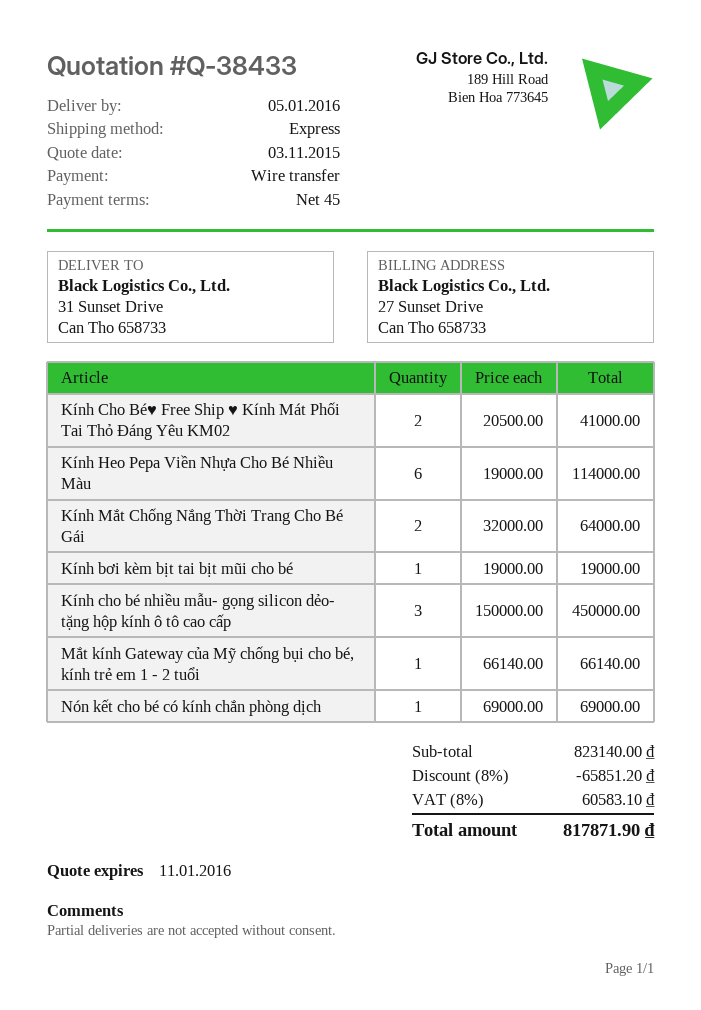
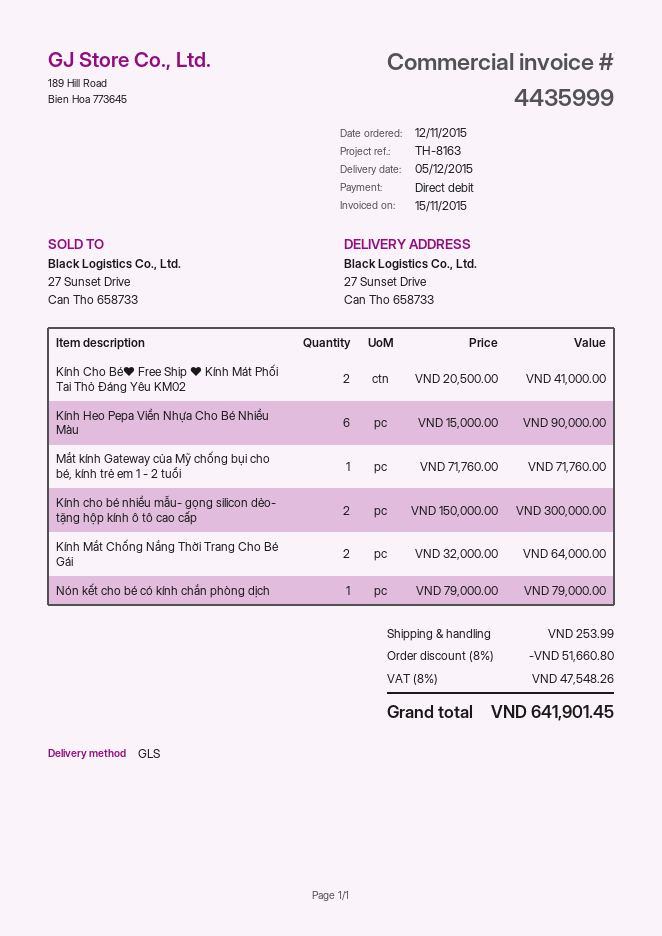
delivery date: 2016-01-05 -> 2015-12-05
payment method: bank transfer -> direct debit
shipping method: express -> GLS
ship to: 31 Sunset Drive, Can Tho 658733 -> 27 Sunset Drive, Can Tho 658733
Kính Heo Pepa Viền Nhựa Cho Bé Nhiều Màu: 6 x 19000.00 = 114000.00 -> 6 x 15000.00 = 90000.00
Kính bơi kèm bịt tai bịt mũi cho bé: 1 x 19000.00 = 19000.00 -> none
Kính cho bé nhiều mẫu- gọng silicon dẻo- tặng hộp kính ô tô cao cấp: 3 x 150000.00 = 450000.00 -> 2 x 150000.00 = 300000.00
Mắt kính Gateway của Mỹ chống bụi cho bé, kính trẻ em 1 - 2 tuổi: 1 x 66140.00 = 66140.00 -> 1 x 71760.00 = 71760.00
Nón kết cho bé có kính chắn phòng dịch: 1 x 69000.00 = 69000.00 -> 1 x 79000.00 = 79000.00
discount: 8% = 65851.20 -> 8% = 51660.80
shipping: none -> 253.99
tax: 8% = 60583.10 -> 8% = 47548.26
total: 817871.90 -> 641901.45

